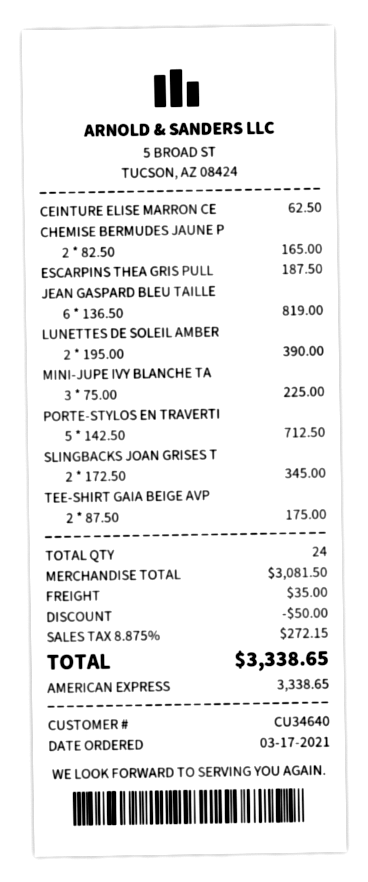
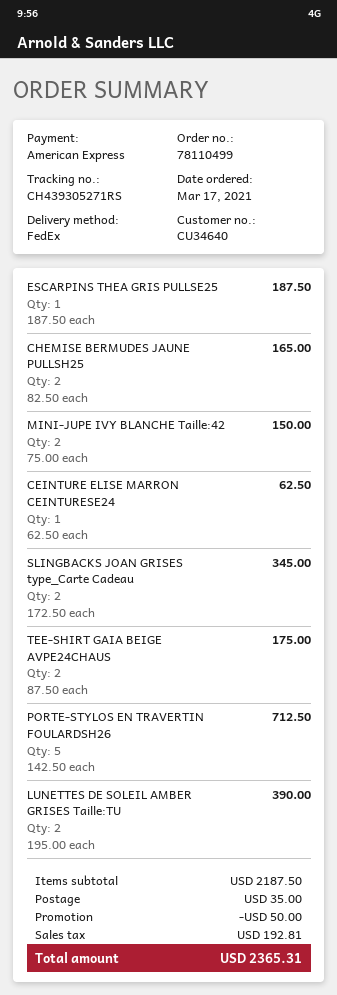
JEAN GASPARD BLEU TAILLE: 6 x 136.50 = 819.00 -> none
MINI-JUPE IVY BLANCHE TA: 3 x 75.00 = 225.00 -> 2 x 75.00 = 150.00
subtotal: 3081.50 -> 2187.50
tax: 272.15 -> 192.81
total: 3338.65 -> 2365.31

